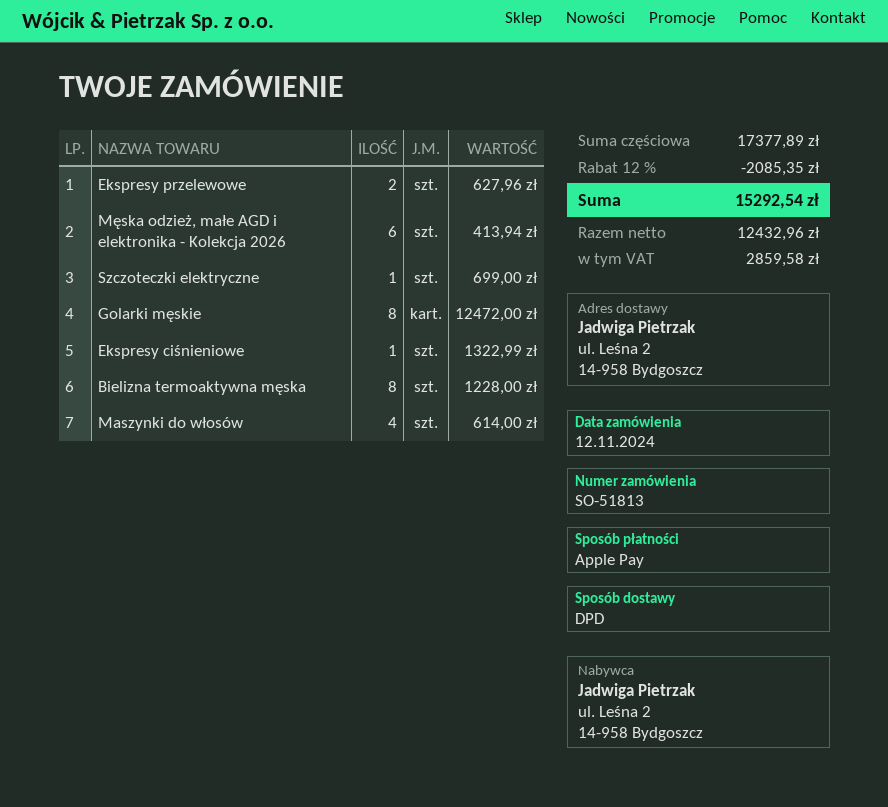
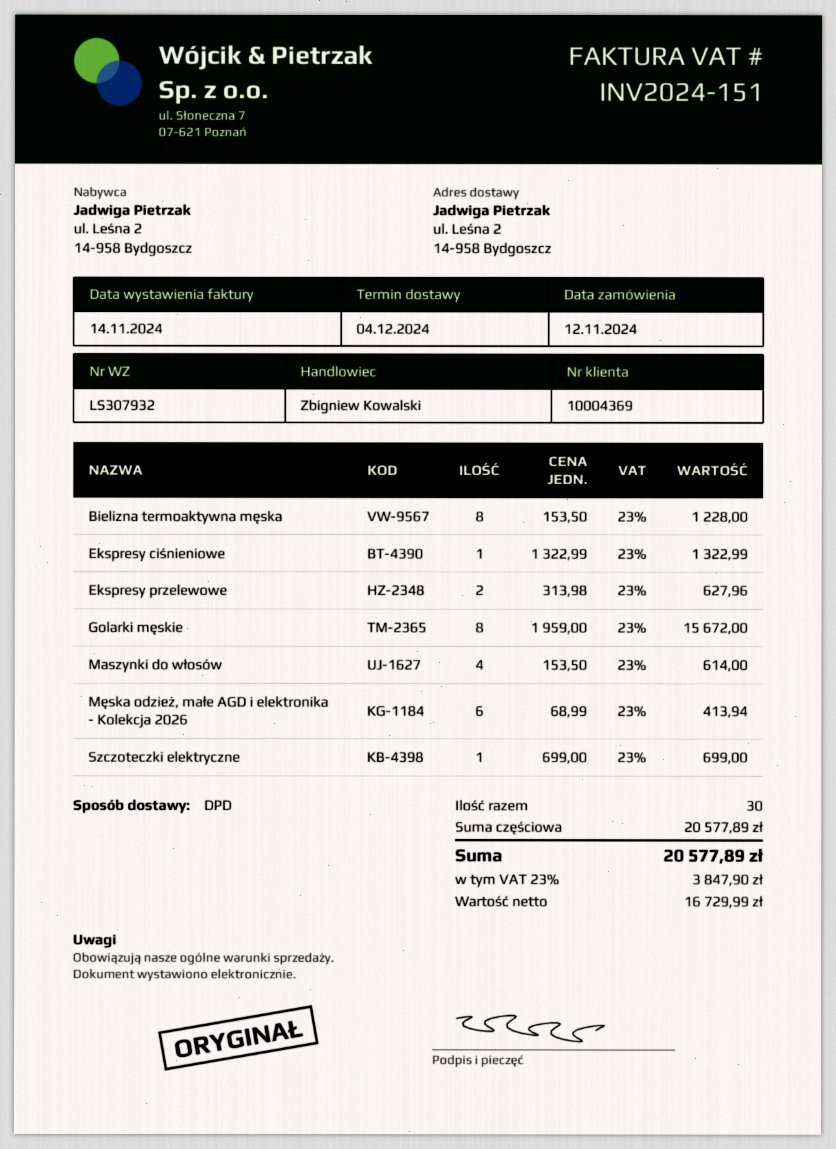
Golarki męskie: 8 for 12472.00 -> 8 for 15672.00
subtotal: 17377.89 -> 20577.89
discount: 12% = 2085.35 -> none
net: 12432.96 -> 16729.99
tax: 2859.58 -> 3847.90
total: 15292.54 -> 20577.89

